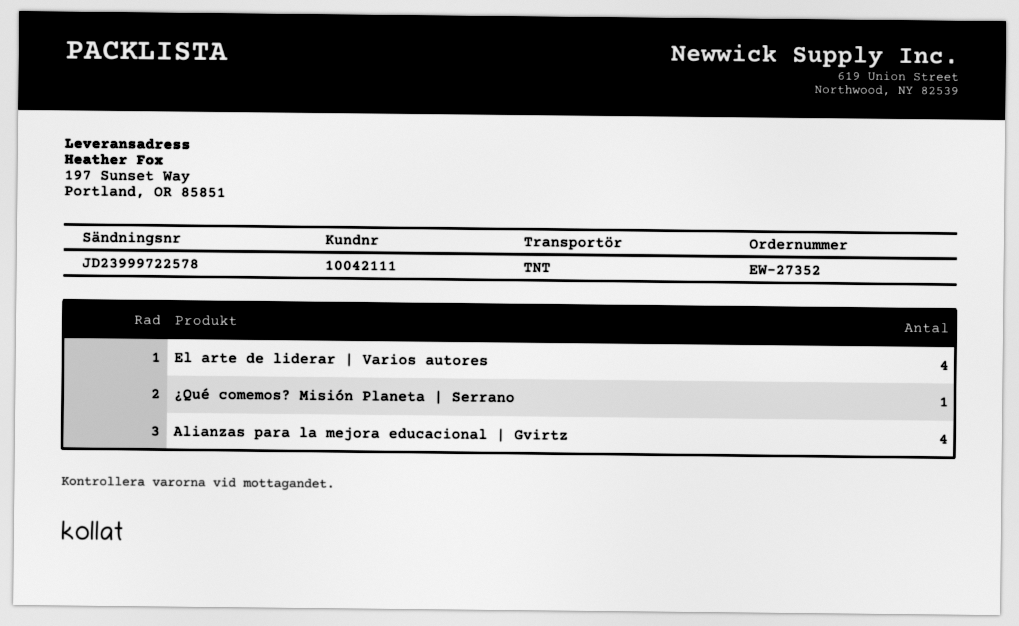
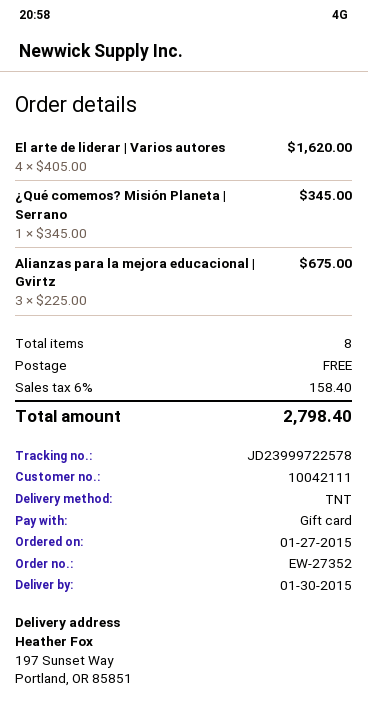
Alianzas para la mejora educacional | Gvirtz: 4 -> 3

